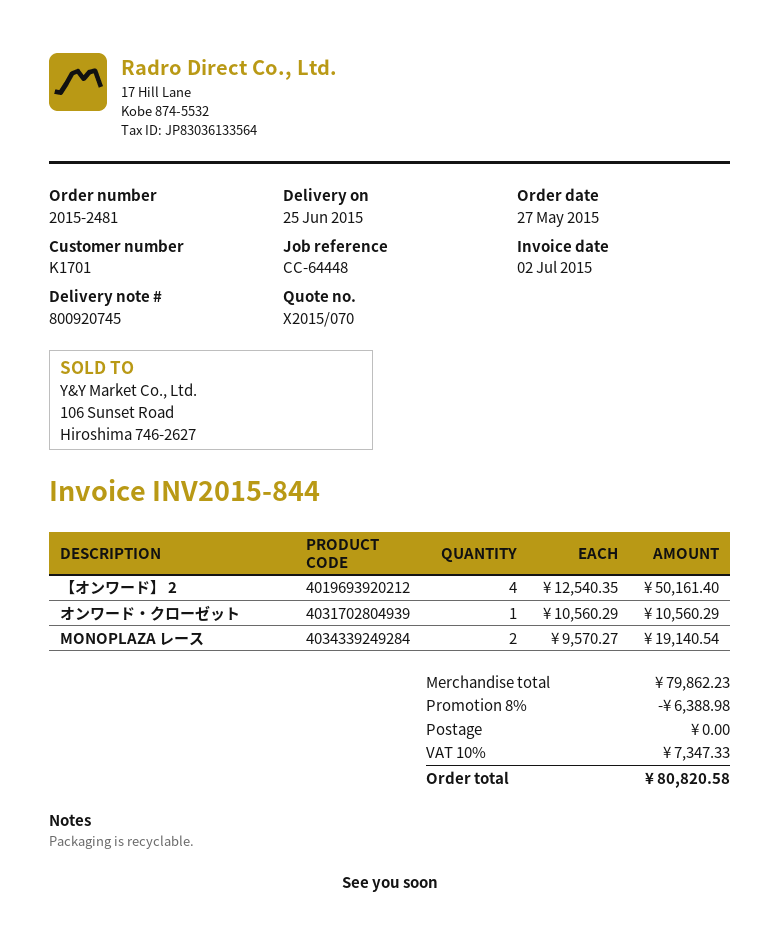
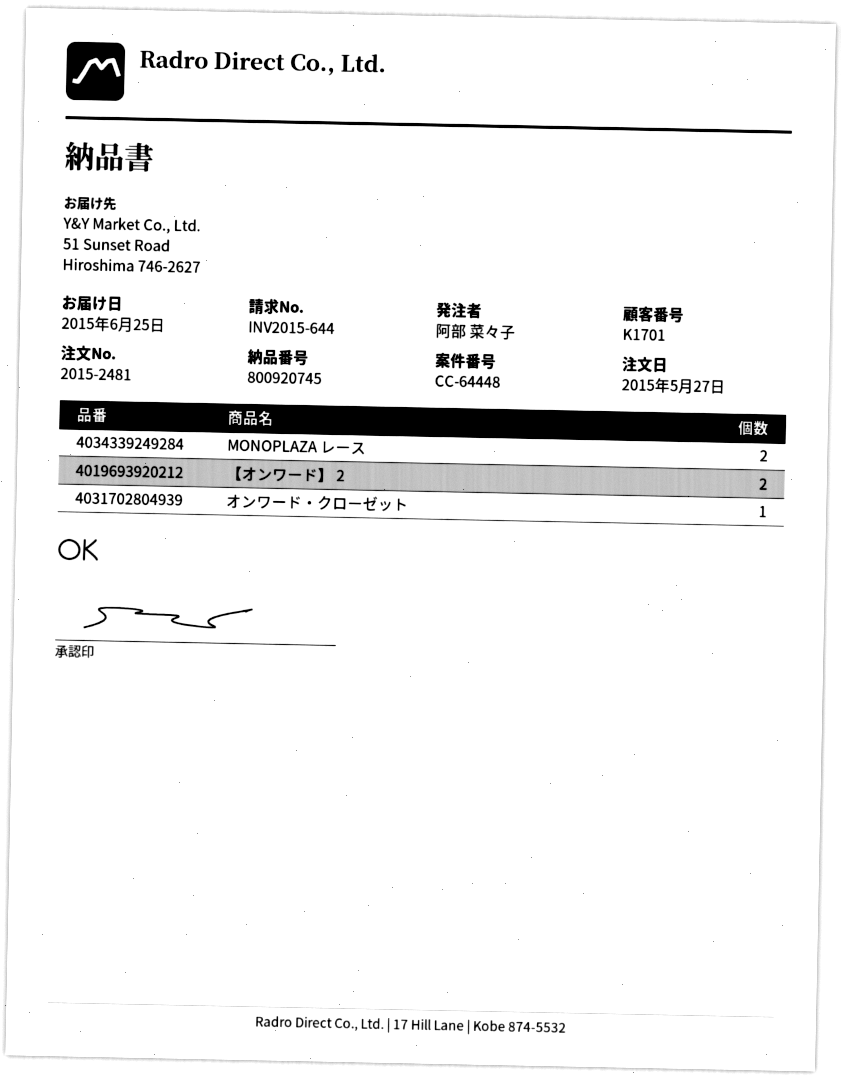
invoice number: INV2015-844 -> INV2015-644
【オンワード】 2: 4 -> 2

